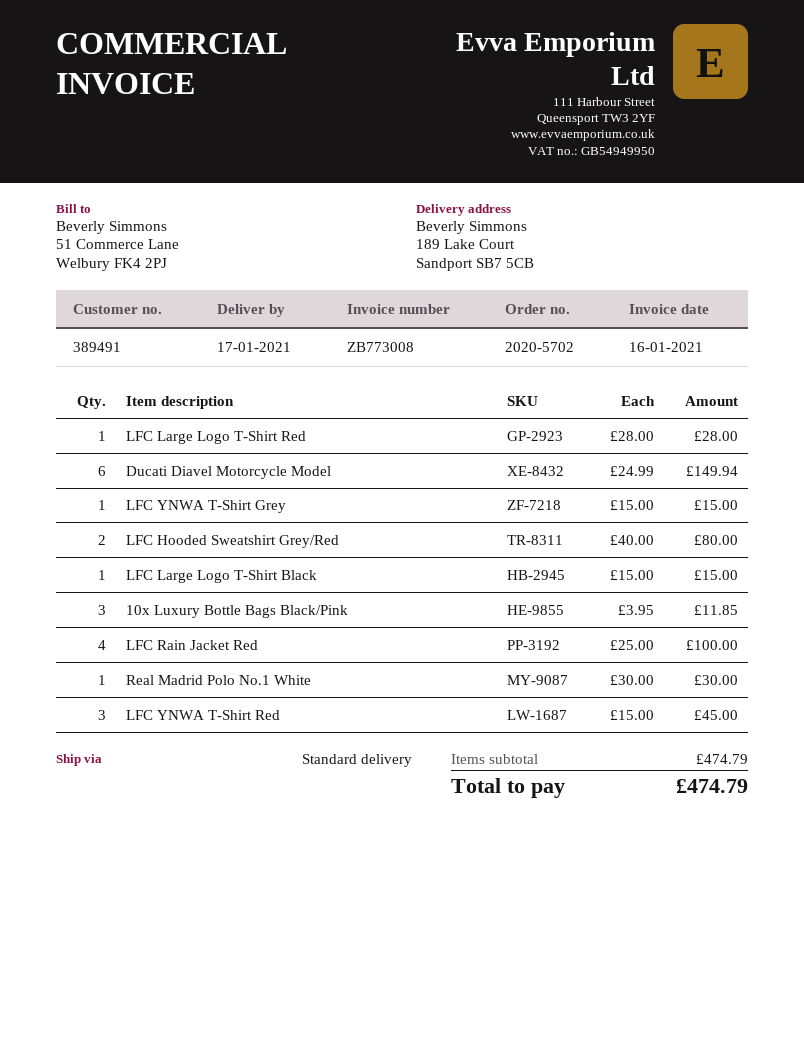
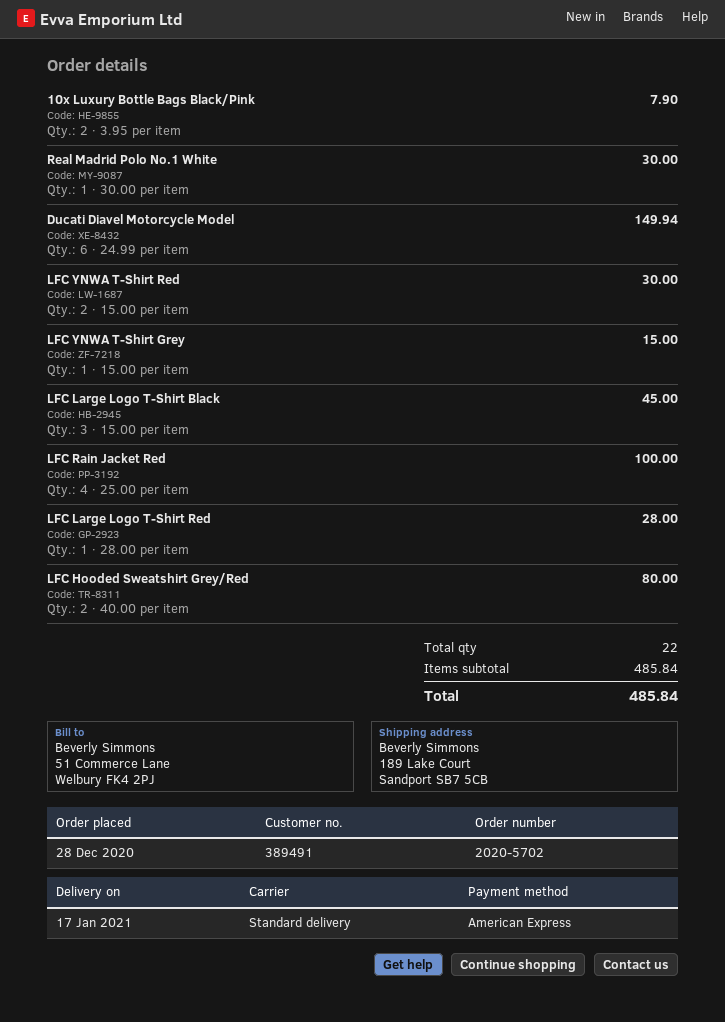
LFC Large Logo T-Shirt Black: 1 x 15.00 = 15.00 -> 3 x 15.00 = 45.00
10x Luxury Bottle Bags Black/Pink: 3 x 3.95 = 11.85 -> 2 x 3.95 = 7.90
LFC YNWA T-Shirt Red: 3 x 15.00 = 45.00 -> 2 x 15.00 = 30.00
subtotal: 474.79 -> 485.84
total: 474.79 -> 485.84

